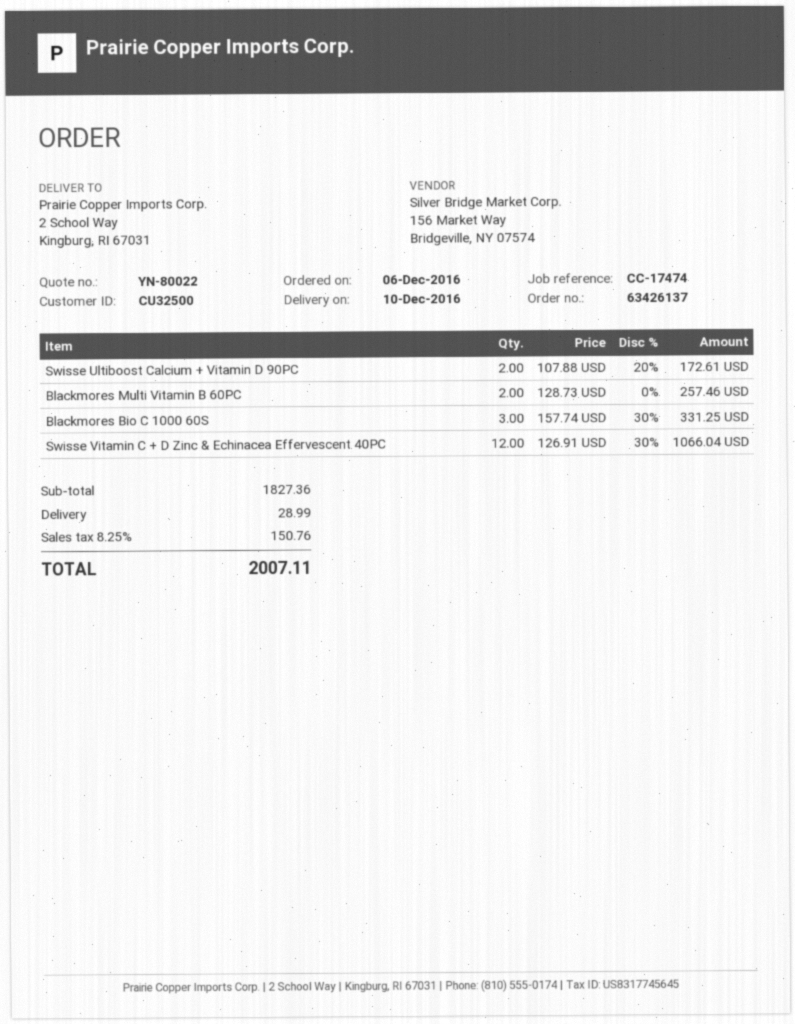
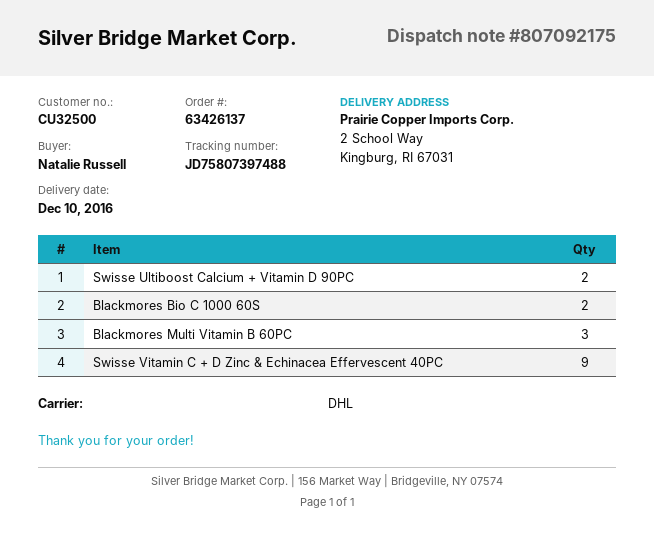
Blackmores Multi Vitamin B 60PC: 2 -> 3
Blackmores Bio C 1000 60S: 3 -> 2
Swisse Vitamin C + D Zinc & Echinacea Effervescent 40PC: 12 -> 9

